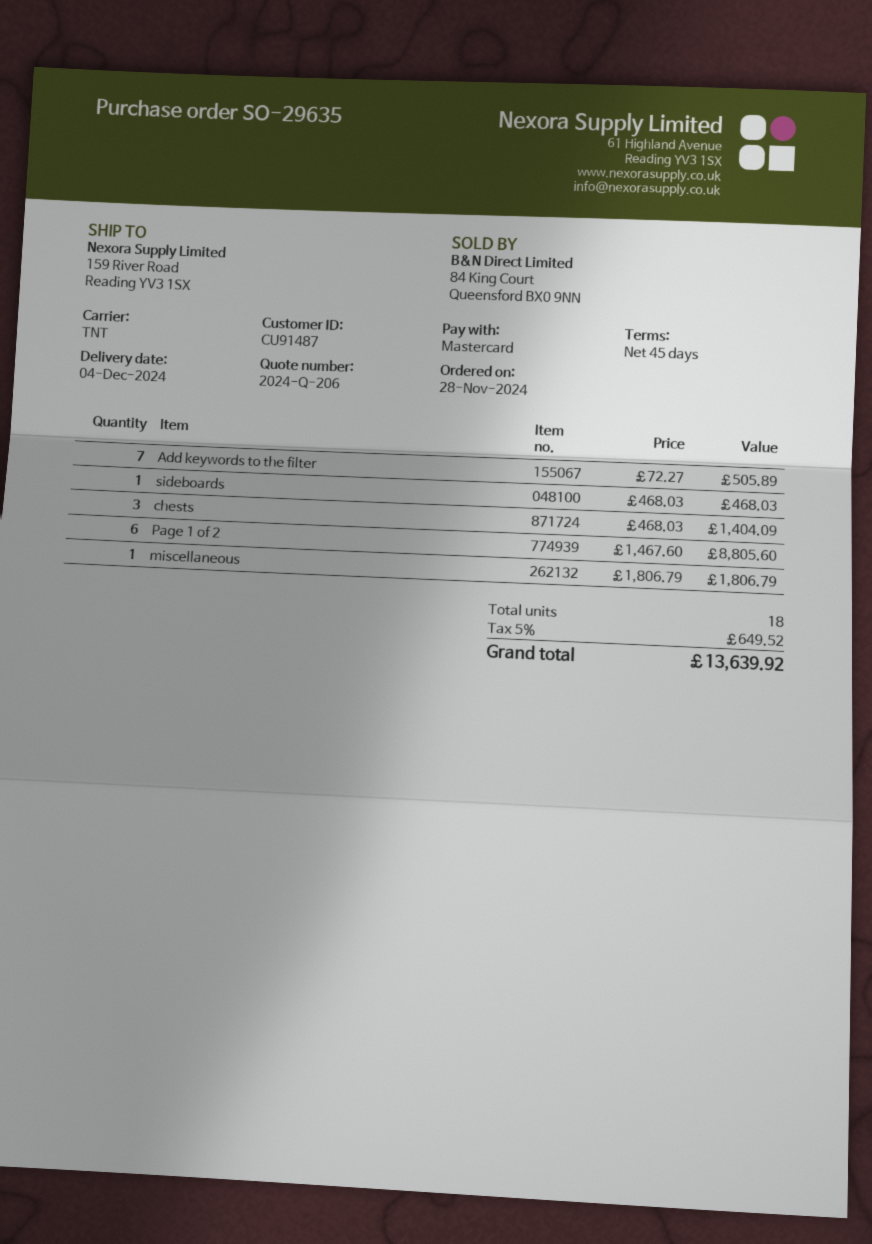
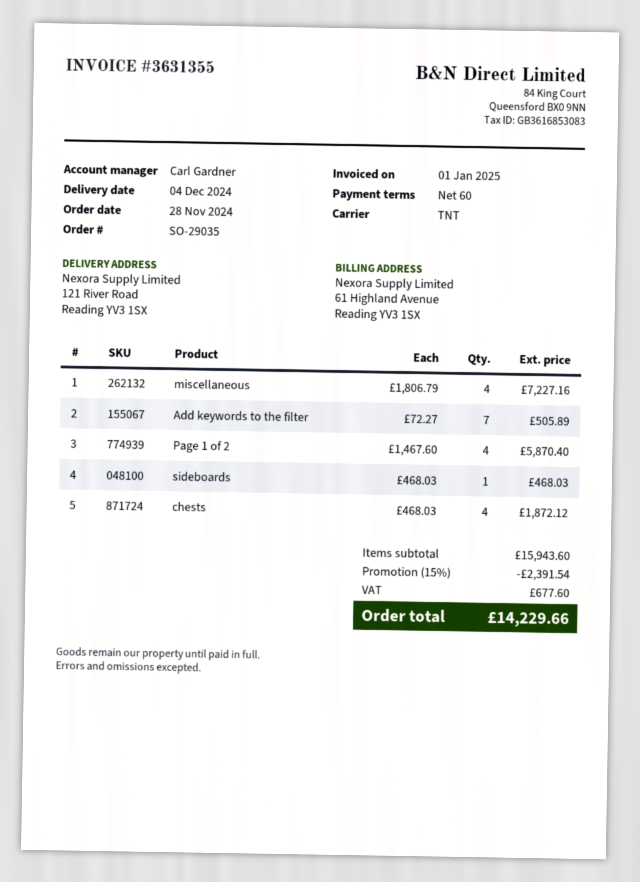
order number: SO-29635 -> SO-29035
payment terms: 45 days -> 60 days
ship to: 159 River Road, Reading YV3 1SX -> 121 River Road, Reading YV3 1SX
chests: 3 x 468.03 = 1404.09 -> 4 x 468.03 = 1872.12
Page 1 of 2: 6 x 1467.60 = 8805.60 -> 4 x 1467.60 = 5870.40
miscellaneous: 1 x 1806.79 = 1806.79 -> 4 x 1806.79 = 7227.16
discount: none -> 15% = 2391.54
tax: 649.52 -> 677.60
total: 13639.92 -> 14229.66

